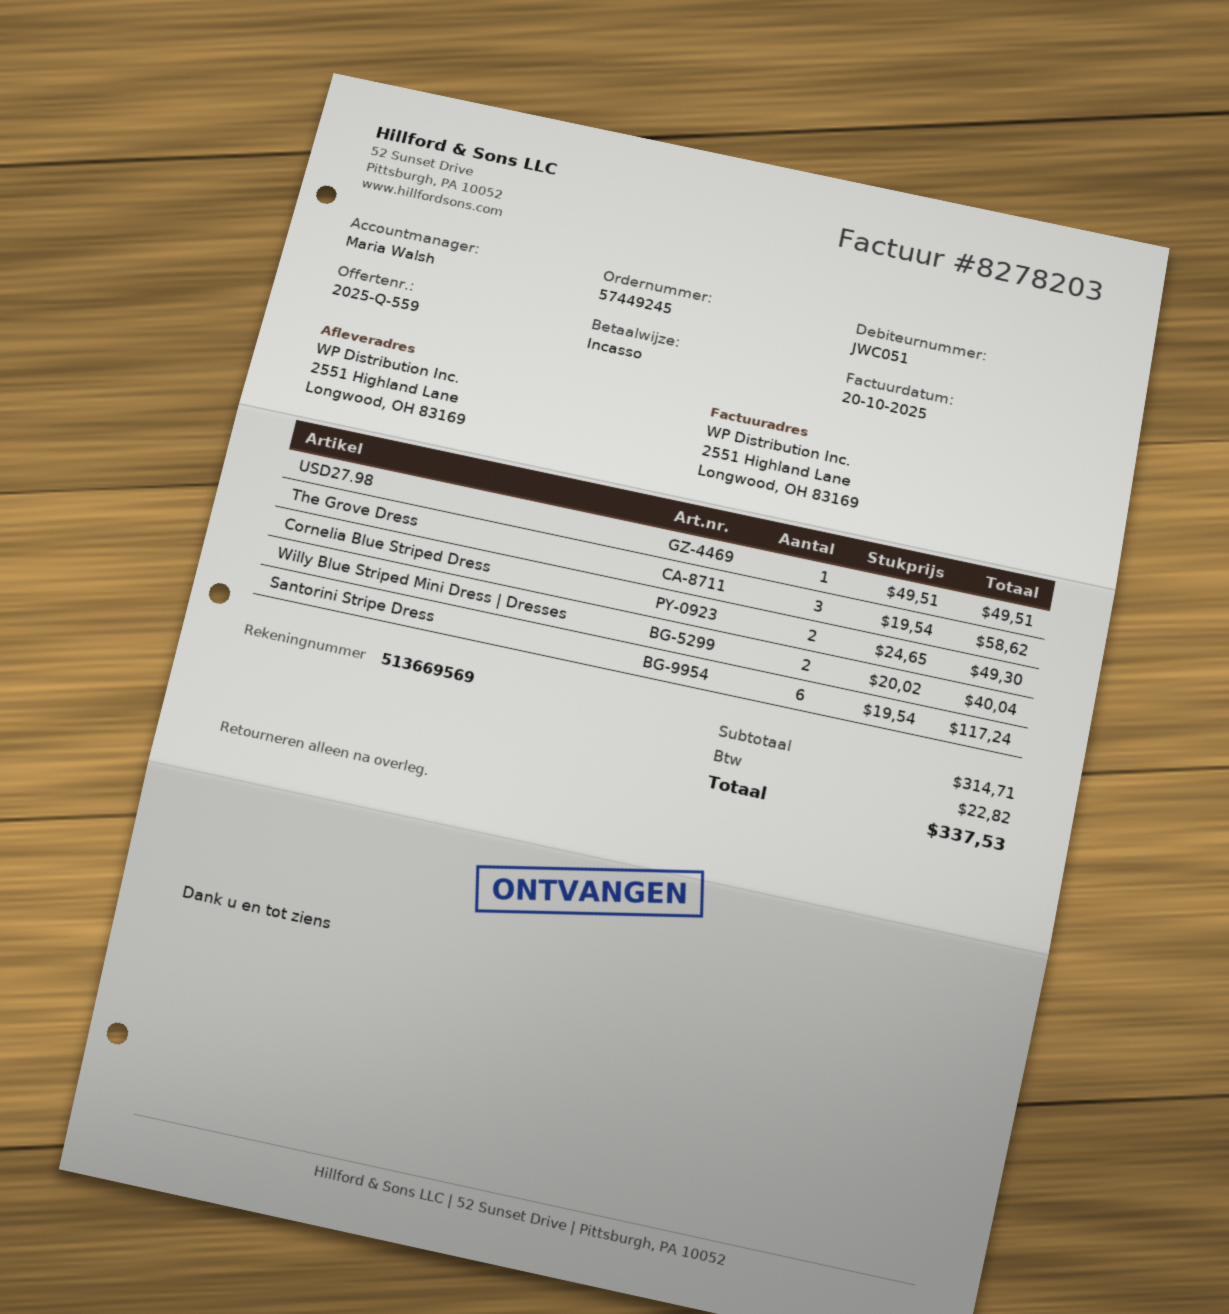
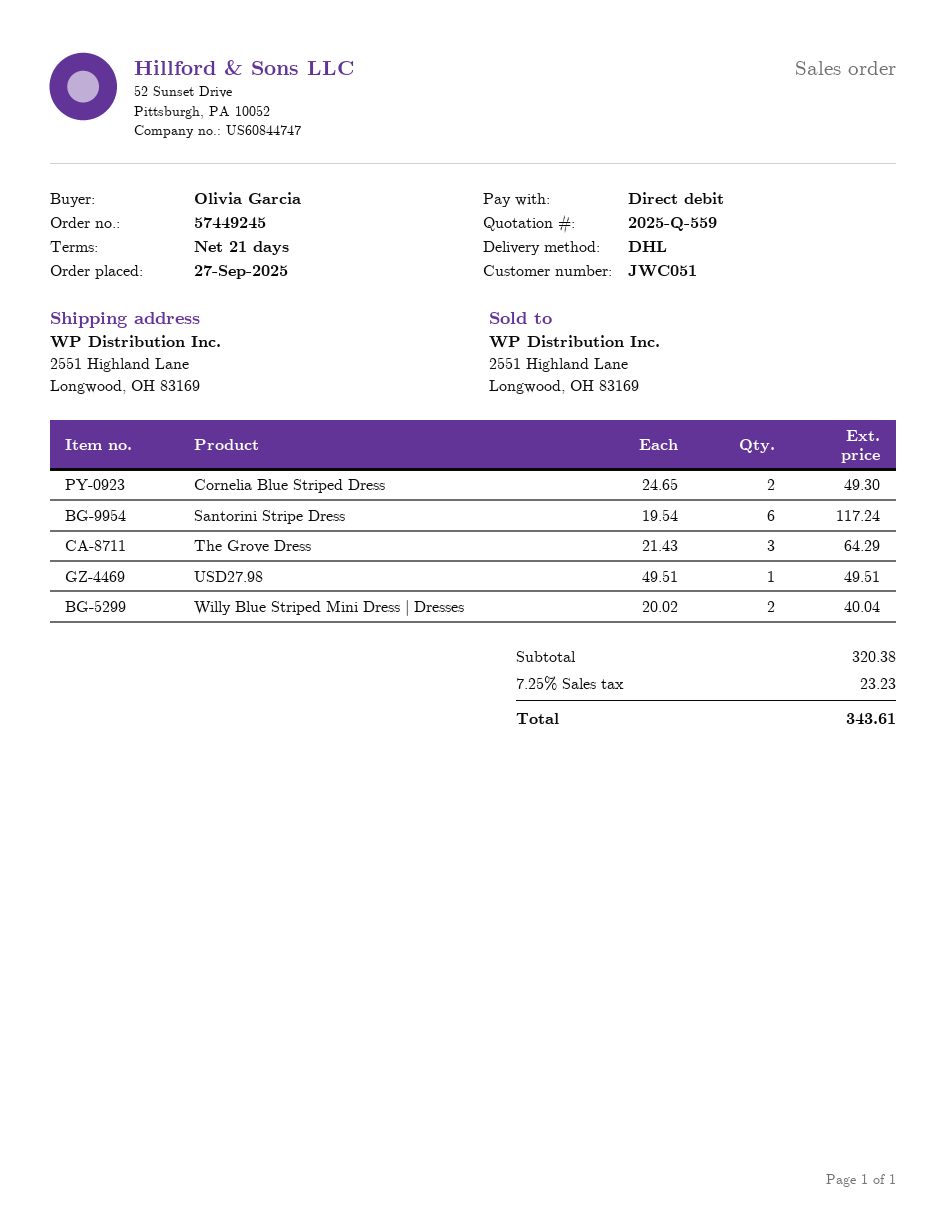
The Grove Dress: 3 x 19.54 = 58.62 -> 3 x 21.43 = 64.29
subtotal: 314.71 -> 320.38
tax: 22.82 -> 23.23
total: 337.53 -> 343.61

